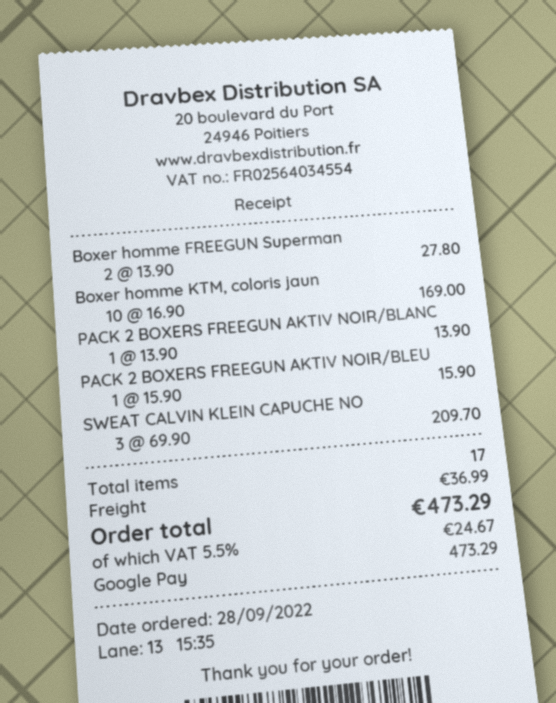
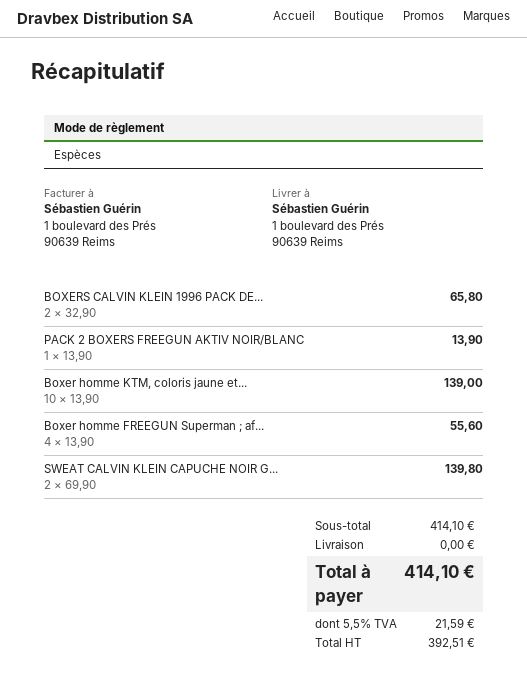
payment method: Google Pay -> cash
Boxer homme FREEGUN Superman: 2 x 13.90 = 27.80 -> 4 x 13.90 = 55.60
Boxer homme KTM, coloris jaun: 10 x 16.90 = 169.00 -> 10 x 13.90 = 139.00
PACK 2 BOXERS FREEGUN AKTIV NOIR/BLEU: 1 x 15.90 = 15.90 -> none
SWEAT CALVIN KLEIN CAPUCHE NO: 3 x 69.90 = 209.70 -> 2 x 69.90 = 139.80
BOXERS CALVIN KLEIN 1996 PACK DE...: none -> 2 x 32.90 = 65.80
shipping: 36.99 -> 0.00
tax: 5.5% = 24.67 -> 5.5% = 21.59
total: 473.29 -> 414.10

